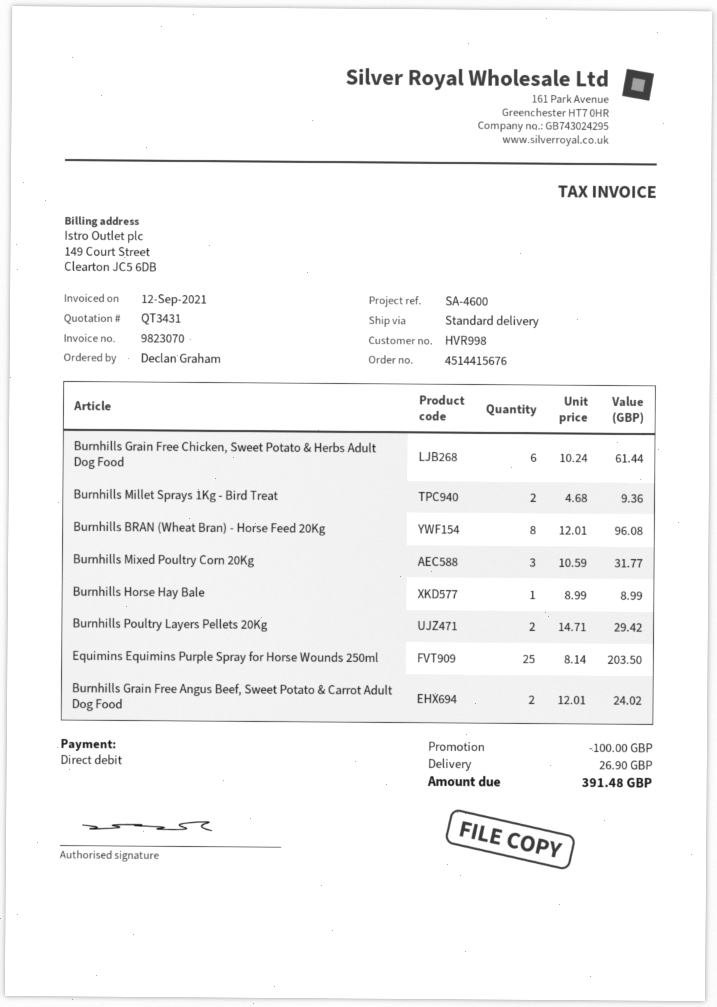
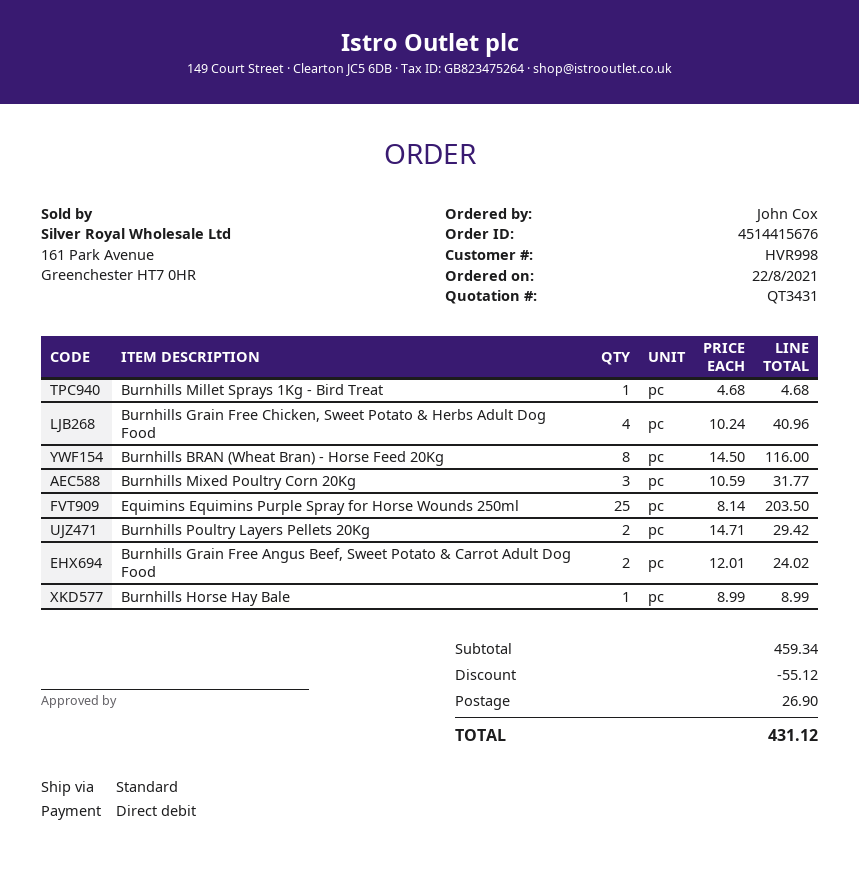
ordered by: Declan Graham -> John Cox
Burnhills Grain Free Chicken, Sweet Potato & Herbs Adult Dog Food: 6 x 10.24 = 61.44 -> 4 x 10.24 = 40.96
Burnhills Millet Sprays 1Kg - Bird Treat: 2 x 4.68 = 9.36 -> 1 x 4.68 = 4.68
Burnhills BRAN (Wheat Bran) - Horse Feed 20Kg: 8 x 12.01 = 96.08 -> 8 x 14.50 = 116.00
discount: 100.00 -> 55.12
total: 391.48 -> 431.12

